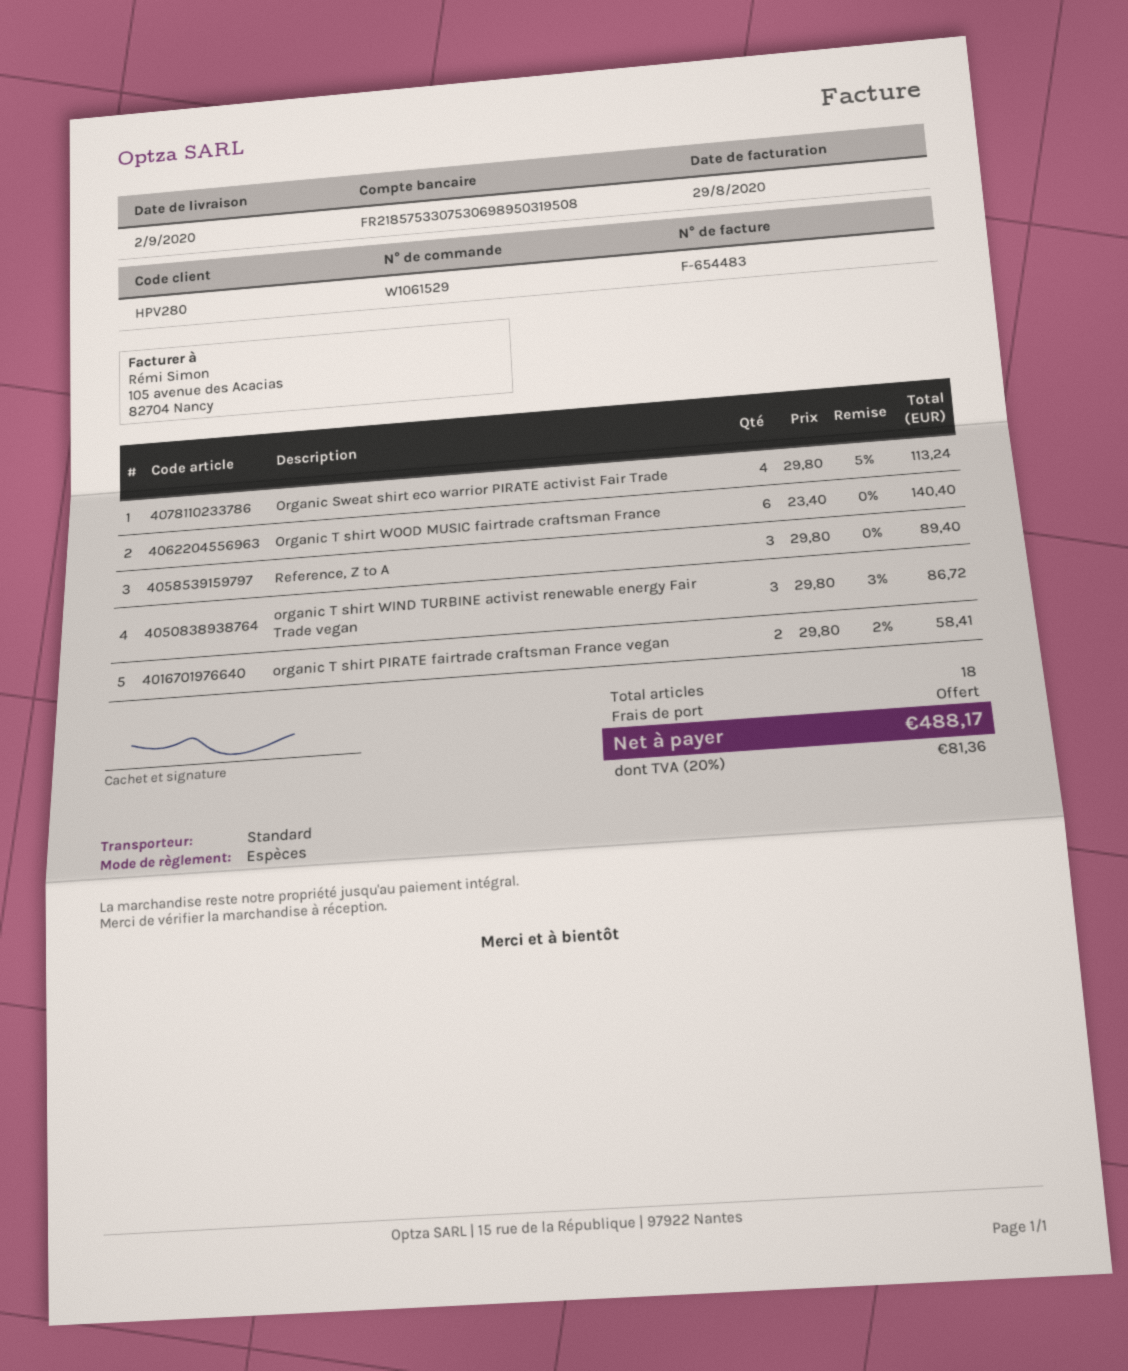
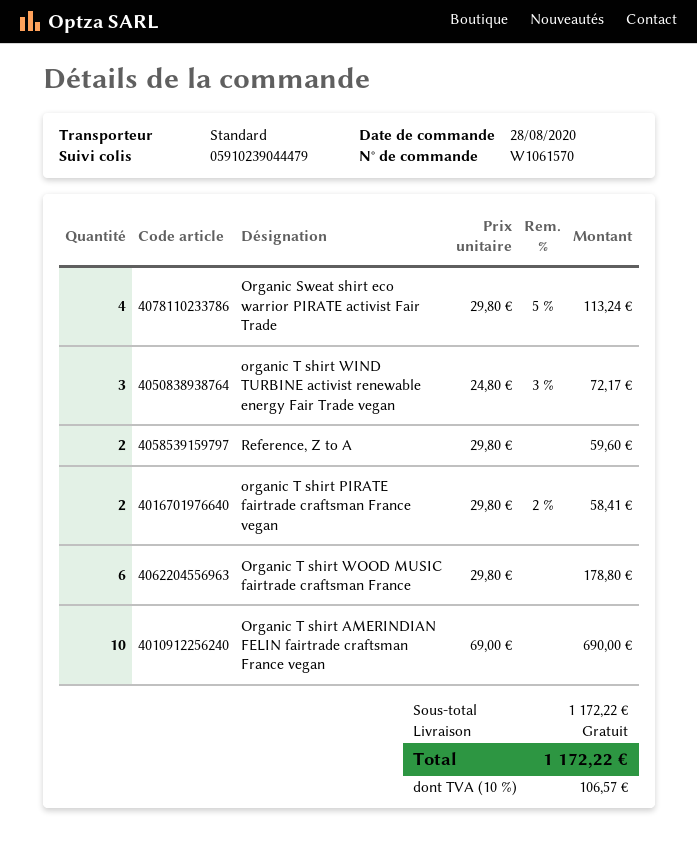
order number: W1061529 -> W1061570
Organic T shirt WOOD MUSIC fairtrade craftsman France: 6 x 23.40 = 140.40 -> 6 x 29.80 = 178.80
Reference, Z to A: 3 x 29.80 = 89.40 -> 2 x 29.80 = 59.60
organic T shirt WIND TURBINE activist renewable energy Fair Trade vegan: 3 x 29.80 - 3% = 86.72 -> 3 x 24.80 - 3% = 72.17
Organic T shirt AMERINDIAN FELIN fairtrade craftsman France vegan: none -> 10 x 69.00 = 690.00
tax: 20% = 81.36 -> 10% = 106.57
total: 488.17 -> 1172.22

